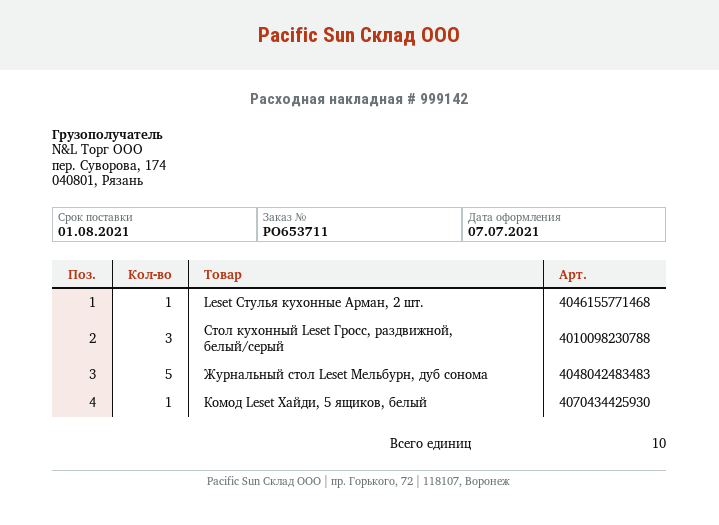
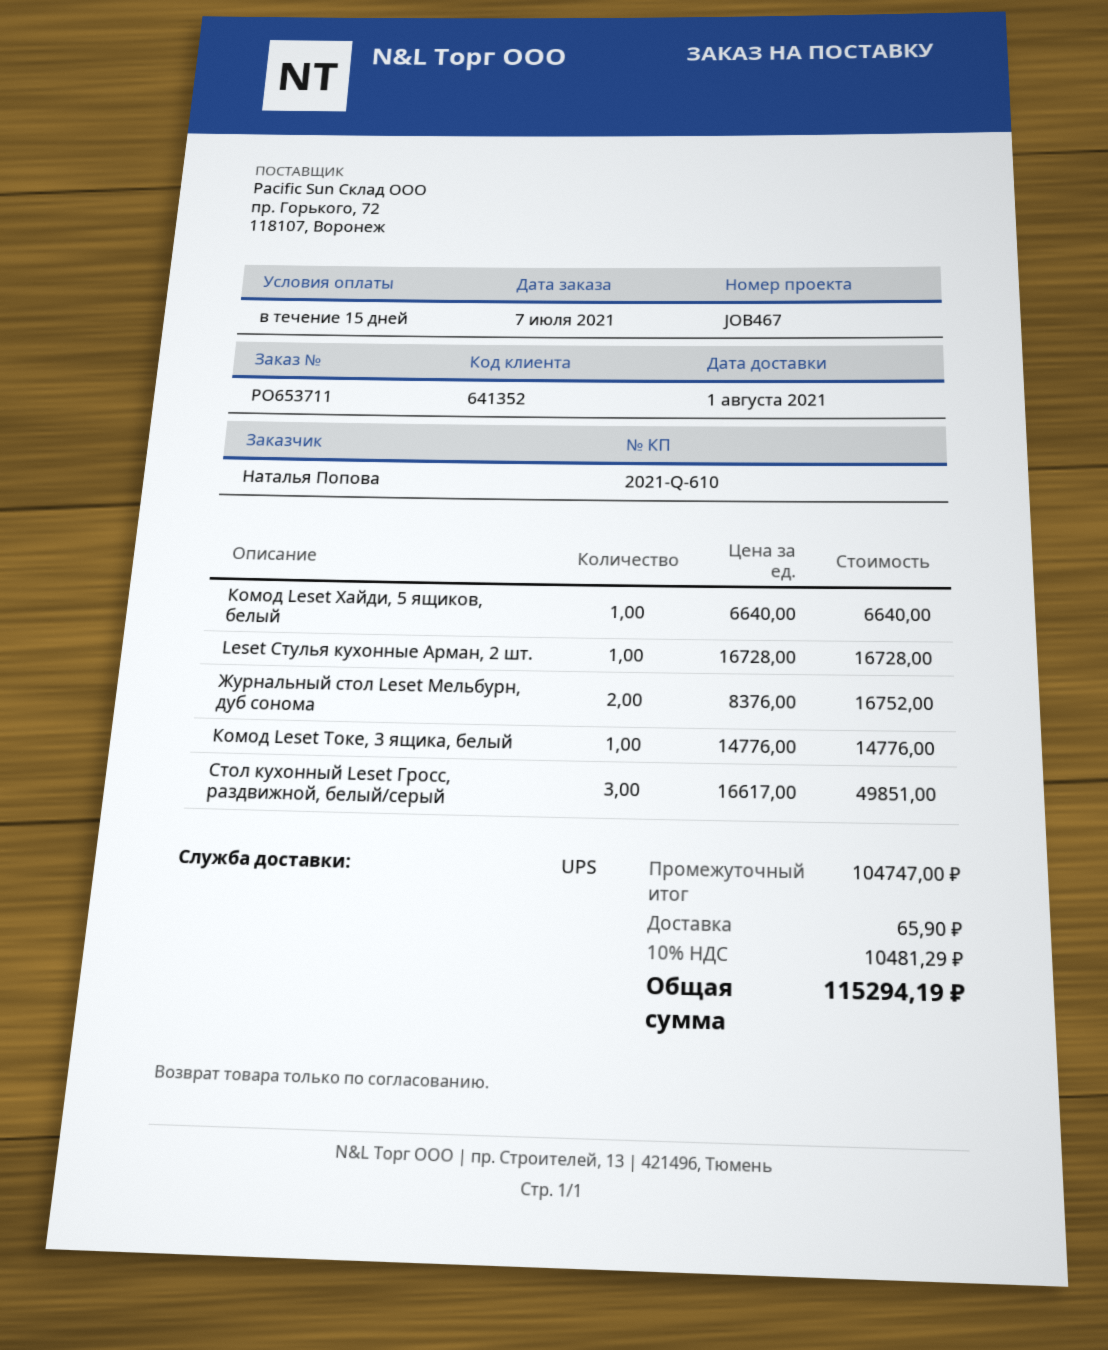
Журнальный стол Leset Мельбурн, дуб сонома: 5 -> 2
Комод Leset Токе, 3 ящика, белый: none -> 1

